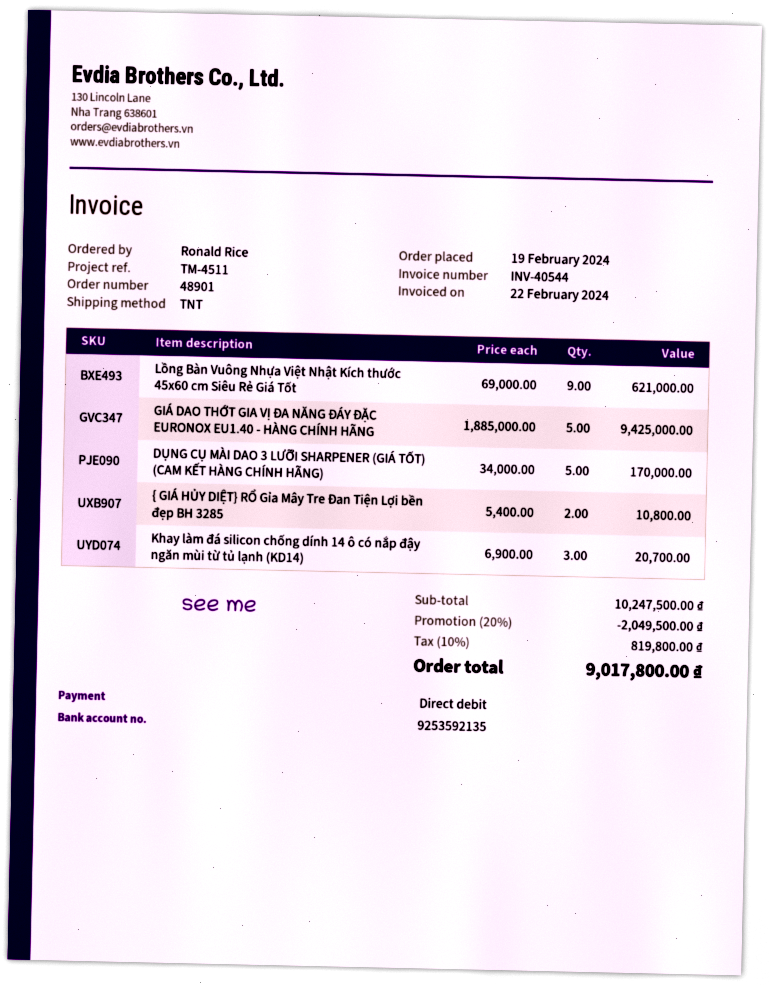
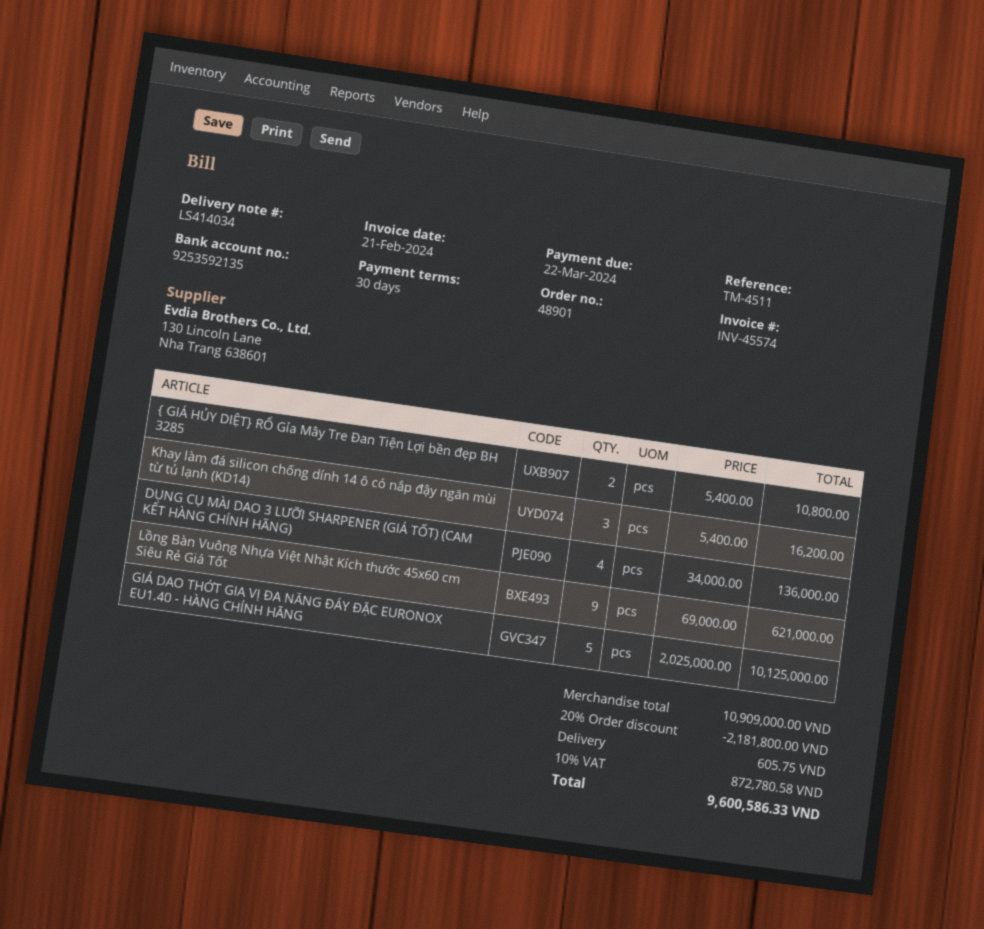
invoice number: INV-40544 -> INV-45574
invoice date: 2024-02-22 -> 2024-02-21
GIÁ DAO THỚT GIA VỊ ĐA NĂNG ĐÁY ĐẶC EURONOX EU1.40 - HÀNG CHÍNH HÃNG: 5 x 1885000.00 = 9425000.00 -> 5 x 2025000.00 = 10125000.00
DỤNG CỤ MÀI DAO 3 LƯỠI SHARPENER (GIÁ TỐT) (CAM KẾT HÀNG CHÍNH HÃNG): 5 x 34000.00 = 170000.00 -> 4 x 34000.00 = 136000.00
Khay làm đá silicon chống dính 14 ô có nắp đậy ngăn mùi từ tủ lạnh (KD14): 3 x 6900.00 = 20700.00 -> 3 x 5400.00 = 16200.00
subtotal: 10247500.00 -> 10909000.00
discount: 20% = 2049500.00 -> 20% = 2181800.00
shipping: none -> 605.75
tax: 10% = 819800.00 -> 10% = 872780.58
total: 9017800.00 -> 9600586.33

